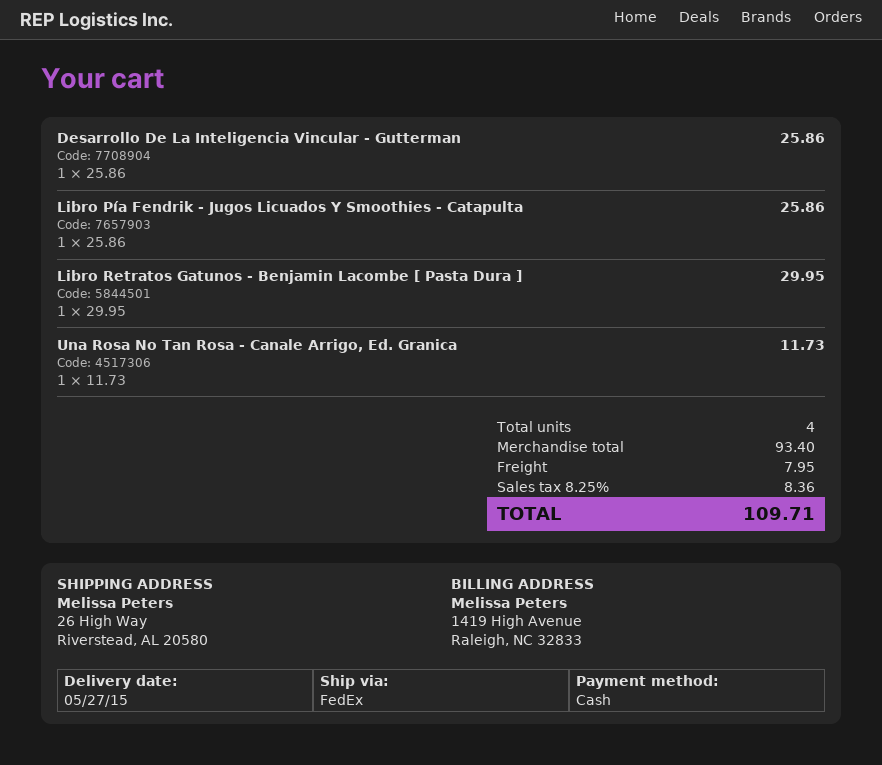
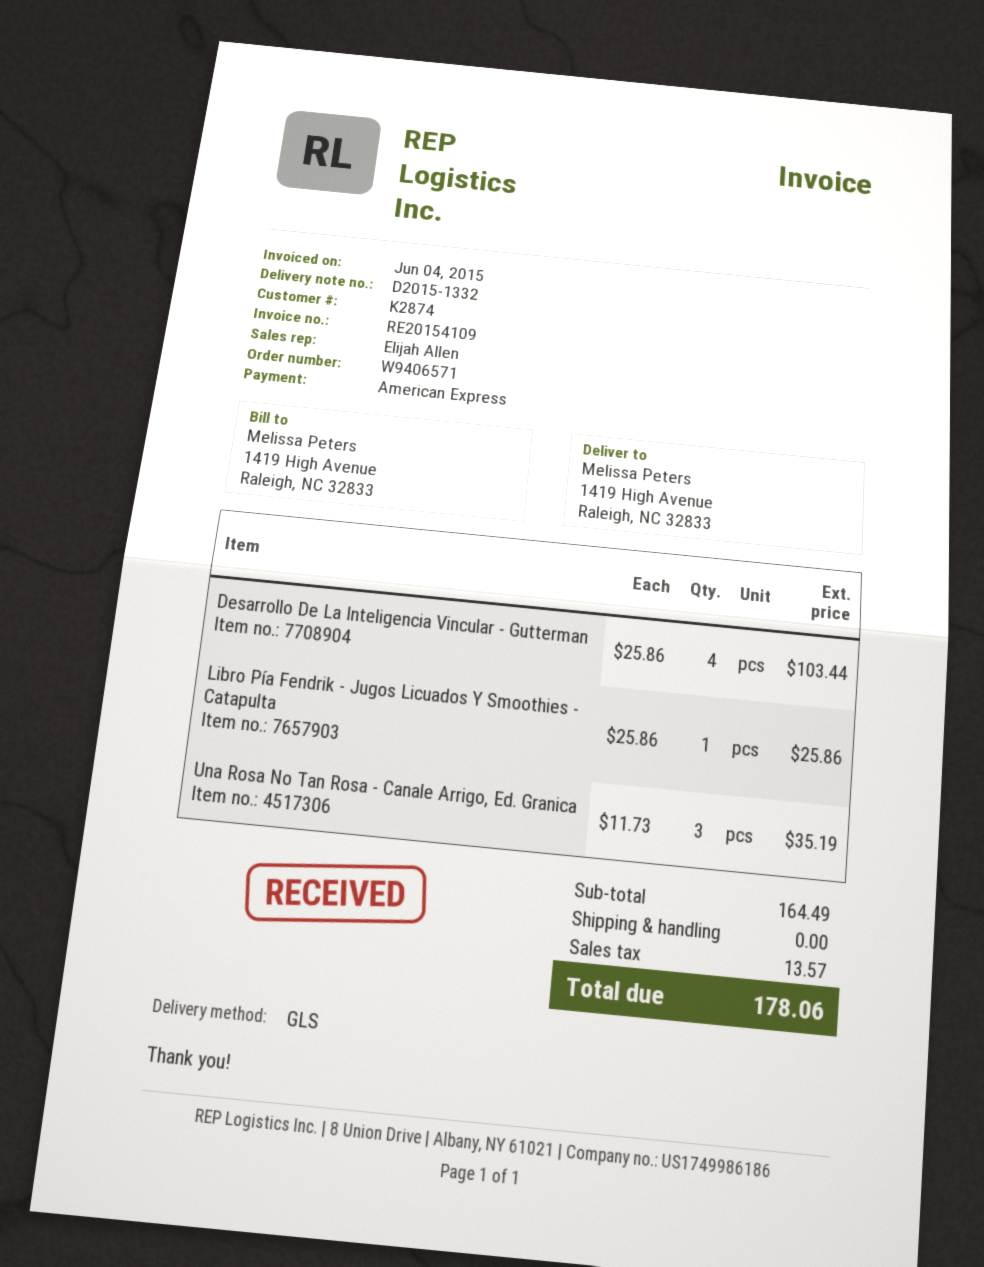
payment method: cash -> American Express
shipping method: FedEx -> GLS
ship to: 26 High Way, Riverstead, AL 20580 -> 1419 High Avenue, Raleigh, NC 32833
Desarrollo De La Inteligencia Vincular - Gutterman: 1 x 25.86 = 25.86 -> 4 x 25.86 = 103.44
Libro Retratos Gatunos - Benjamin Lacombe [ Pasta Dura ]: 1 x 29.95 = 29.95 -> none
Una Rosa No Tan Rosa - Canale Arrigo, Ed. Granica: 1 x 11.73 = 11.73 -> 3 x 11.73 = 35.19
subtotal: 93.40 -> 164.49
shipping: 7.95 -> 0.00
tax: 8.36 -> 13.57
total: 109.71 -> 178.06

